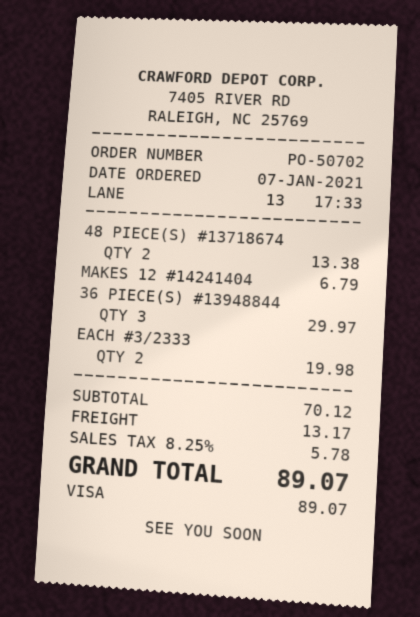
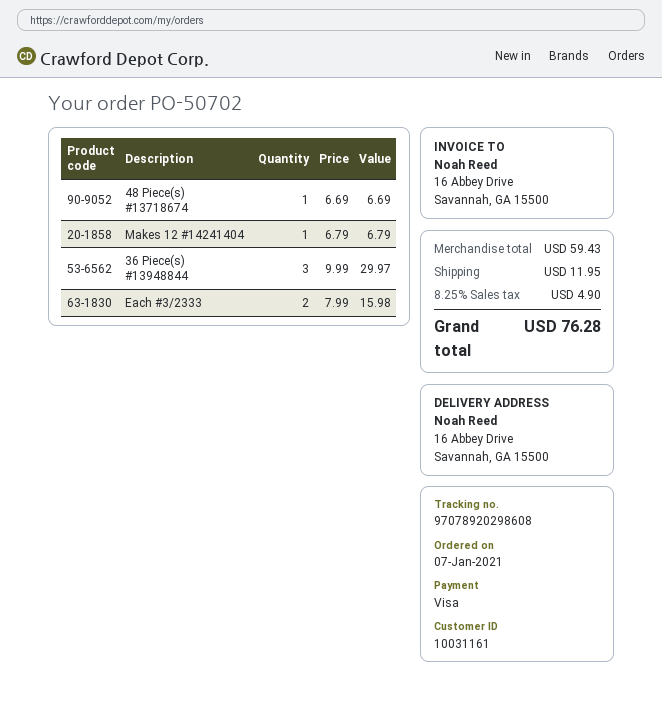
48 PIECE(S) #13718674: 2 for 13.38 -> 1 for 6.69
EACH #3/2333: 2 for 19.98 -> 2 for 15.98
subtotal: 70.12 -> 59.43
shipping: 13.17 -> 11.95
tax: 8.25% = 5.78 -> 8.25% = 4.90
total: 89.07 -> 76.28

